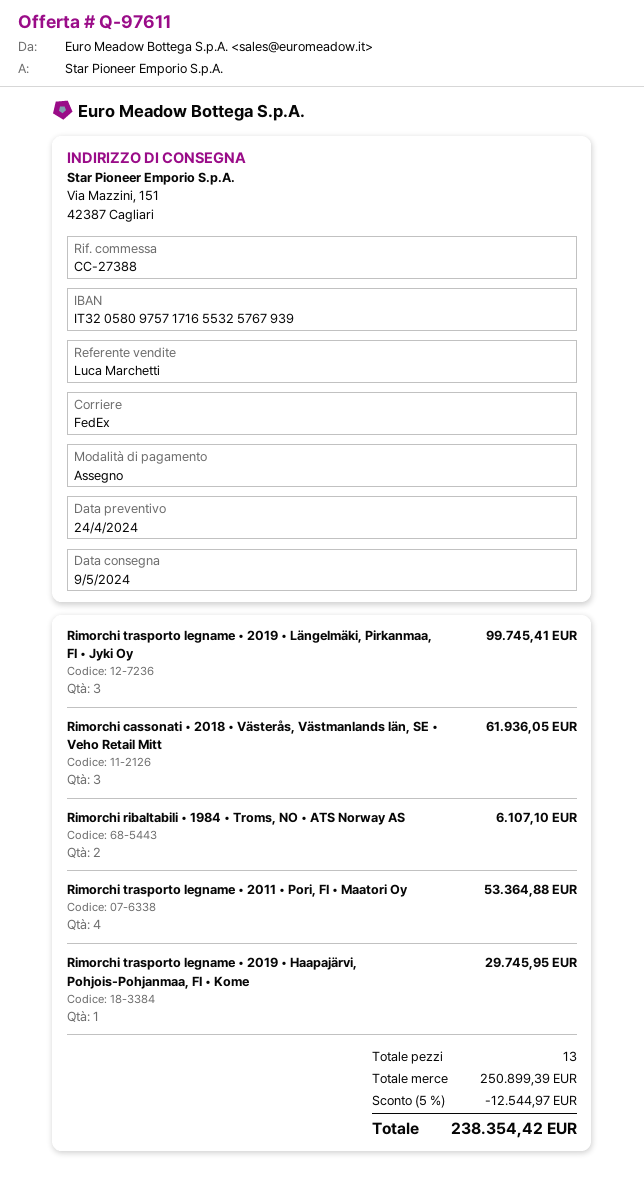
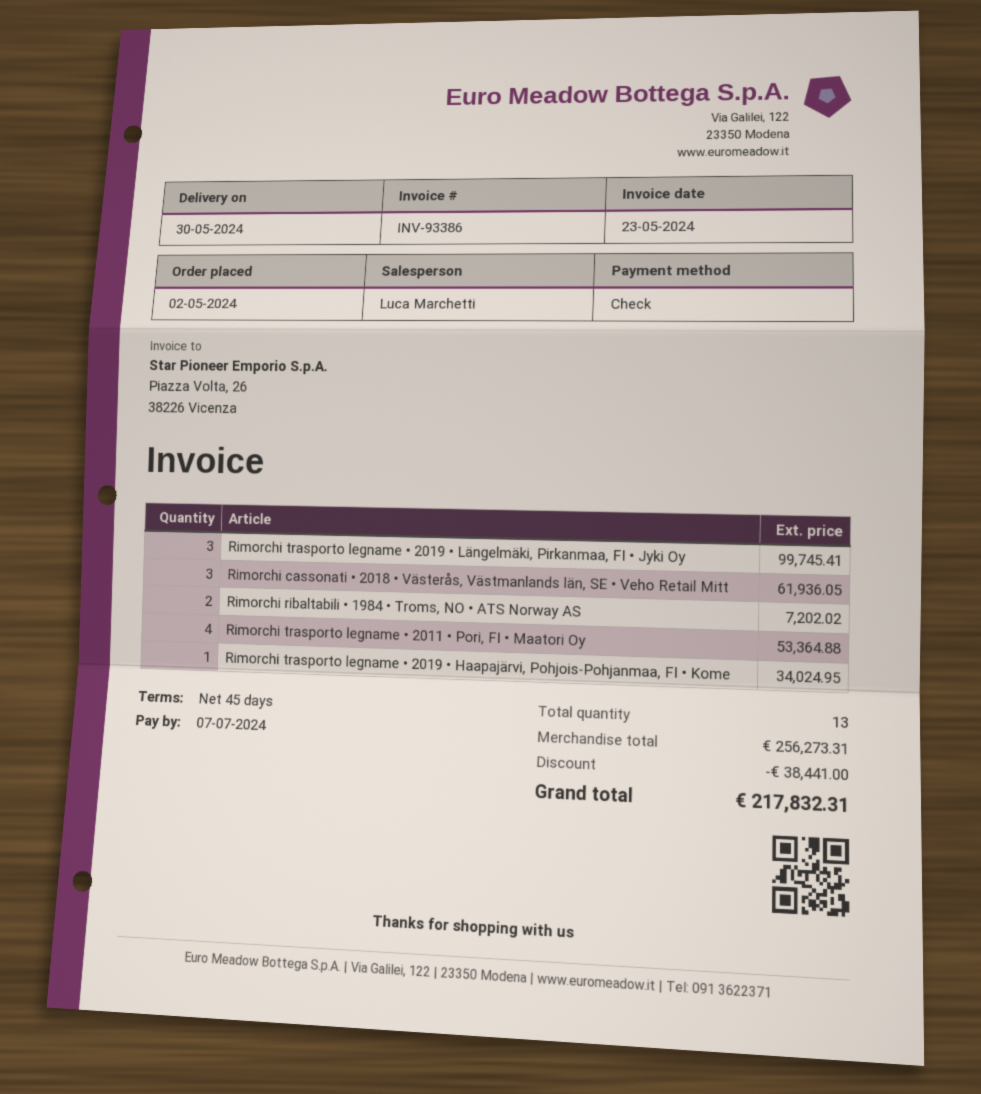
delivery date: 2024-05-09 -> 2024-05-30
Rimorchi ribaltabili • 1984 • Troms, NO • ATS Norway AS: 2 for 6107.10 -> 2 for 7202.02
Rimorchi trasporto legname • 2019 • Haapajärvi, Pohjois-Pohjanmaa, FI • Kome: 1 for 29745.95 -> 1 for 34024.95
subtotal: 250899.39 -> 256273.31
discount: 12544.97 -> 38441.00
total: 238354.42 -> 217832.31

